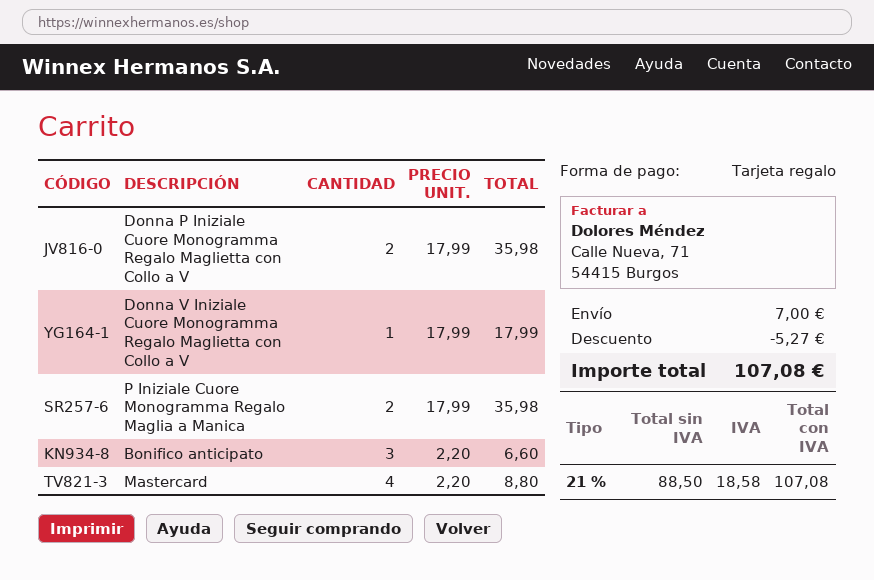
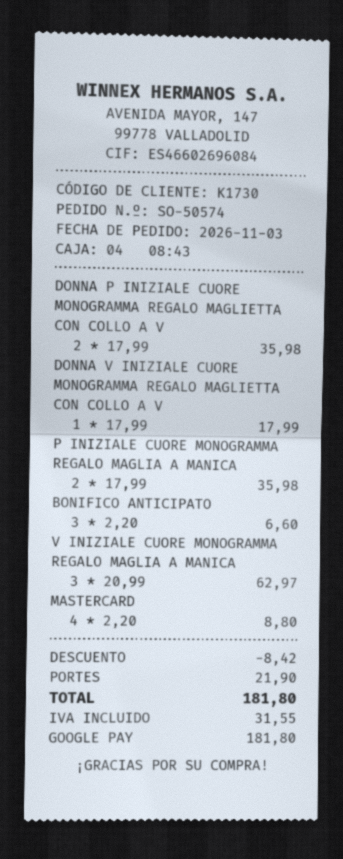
payment method: gift card -> Google Pay
V INIZIALE CUORE MONOGRAMMA REGALO MAGLIA A MANICA: none -> 3 x 20.99 = 62.97
discount: 5.27 -> 8.42
shipping: 7.00 -> 21.90
tax: 18.58 -> 31.55
total: 107.08 -> 181.80

